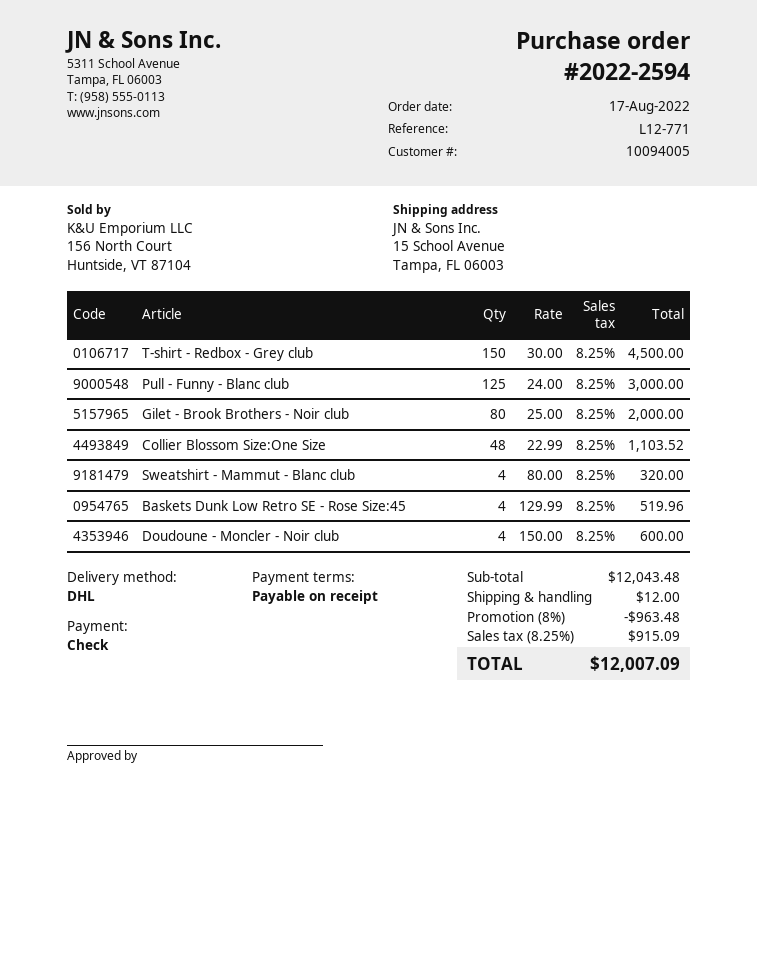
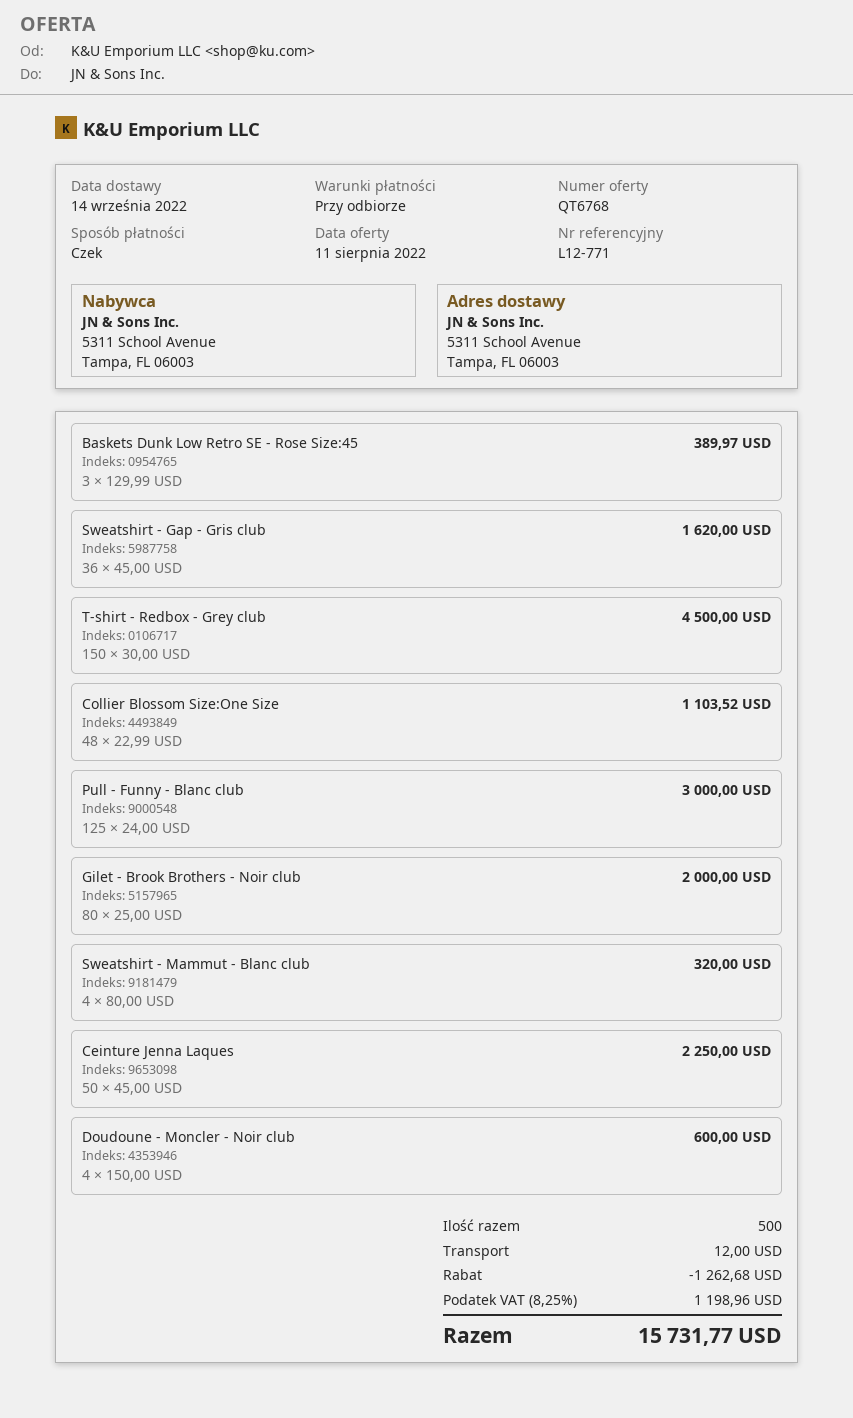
ship to: 15 School Avenue, Tampa, FL 06003 -> 5311 School Avenue, Tampa, FL 06003
Baskets Dunk Low Retro SE - Rose Size:45: 4 x 129.99 = 519.96 -> 3 x 129.99 = 389.97
Sweatshirt - Gap - Gris club: none -> 36 x 45.00 = 1620.00
Ceinture Jenna Laques: none -> 50 x 45.00 = 2250.00
discount: 963.48 -> 1262.68
tax: 8.25% = 915.09 -> 8.25% = 1198.96
total: 12007.09 -> 15731.77

